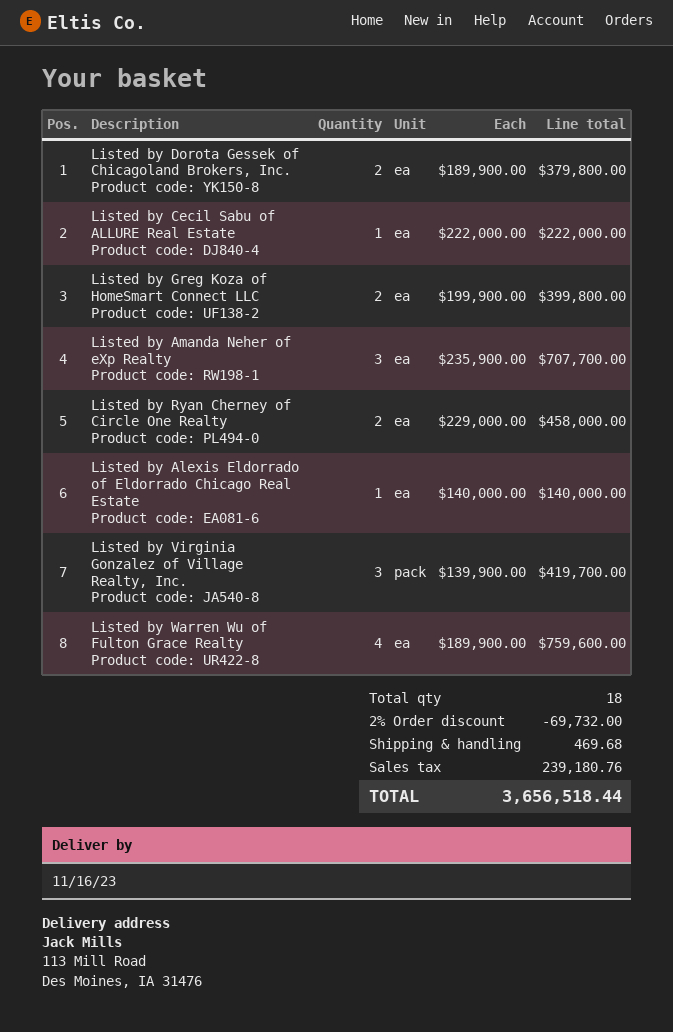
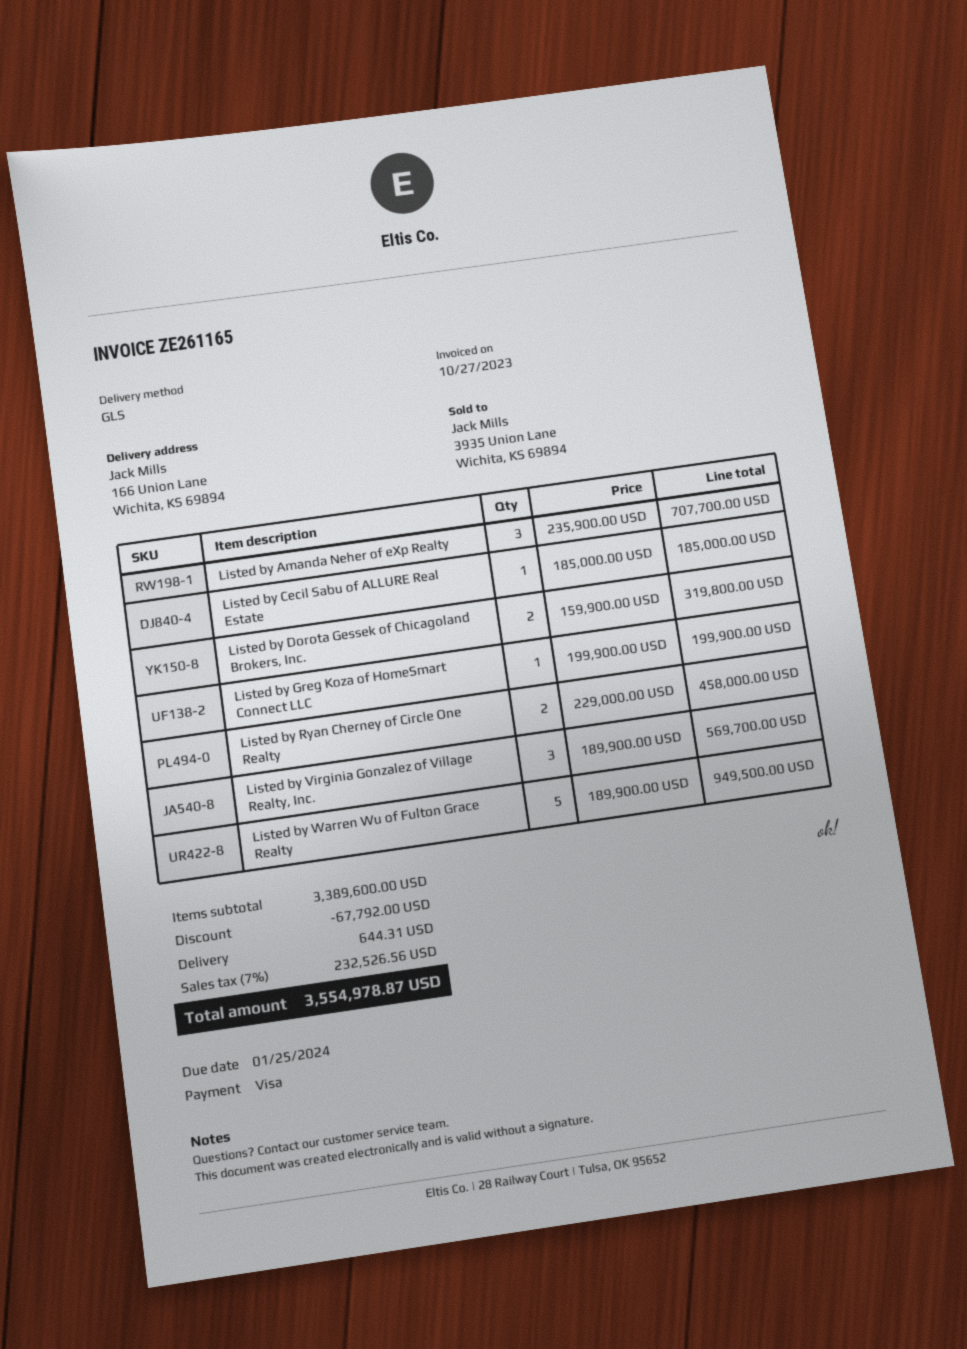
ship to: 113 Mill Road, Des Moines, IA 31476 -> 166 Union Lane, Wichita, KS 69894
Listed by Dorota Gessek of Chicagoland Brokers, Inc.: 2 x 189900.00 = 379800.00 -> 2 x 159900.00 = 319800.00
Listed by Cecil Sabu of ALLURE Real Estate: 1 x 222000.00 = 222000.00 -> 1 x 185000.00 = 185000.00
Listed by Greg Koza of HomeSmart Connect LLC: 2 x 199900.00 = 399800.00 -> 1 x 199900.00 = 199900.00
Listed by Alexis Eldorrado of Eldorrado Chicago Real Estate: 1 x 140000.00 = 140000.00 -> none
Listed by Virginia Gonzalez of Village Realty, Inc.: 3 x 139900.00 = 419700.00 -> 3 x 189900.00 = 569700.00
Listed by Warren Wu of Fulton Grace Realty: 4 x 189900.00 = 759600.00 -> 5 x 189900.00 = 949500.00
discount: 69732.00 -> 67792.00
shipping: 469.68 -> 644.31
tax: 239180.76 -> 232526.56
total: 3656518.44 -> 3554978.87

